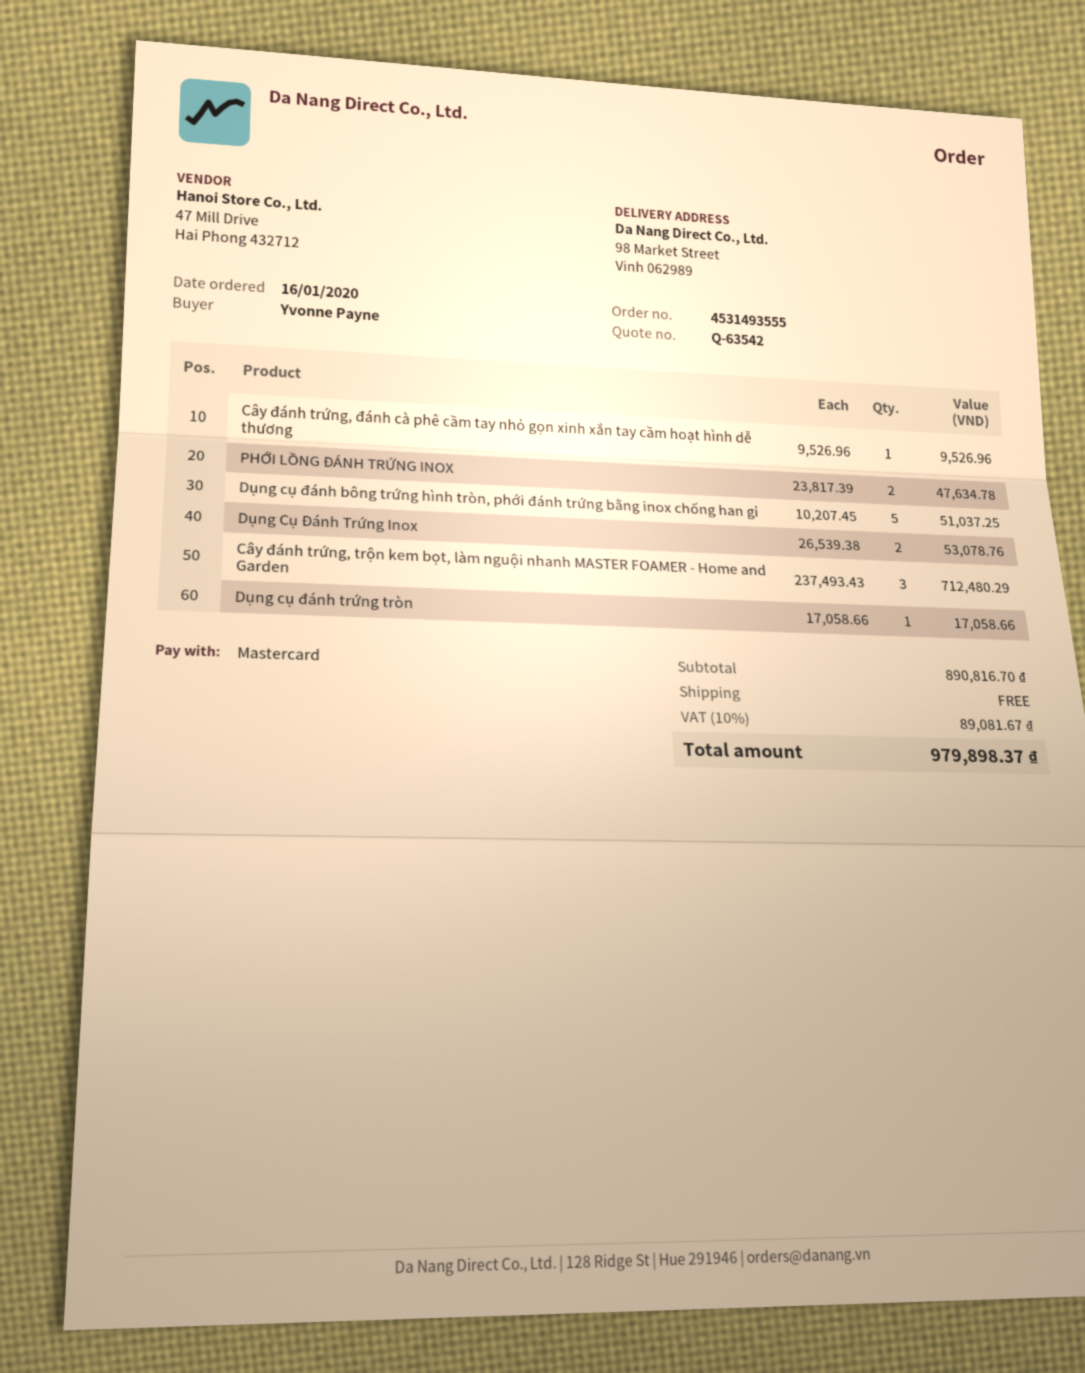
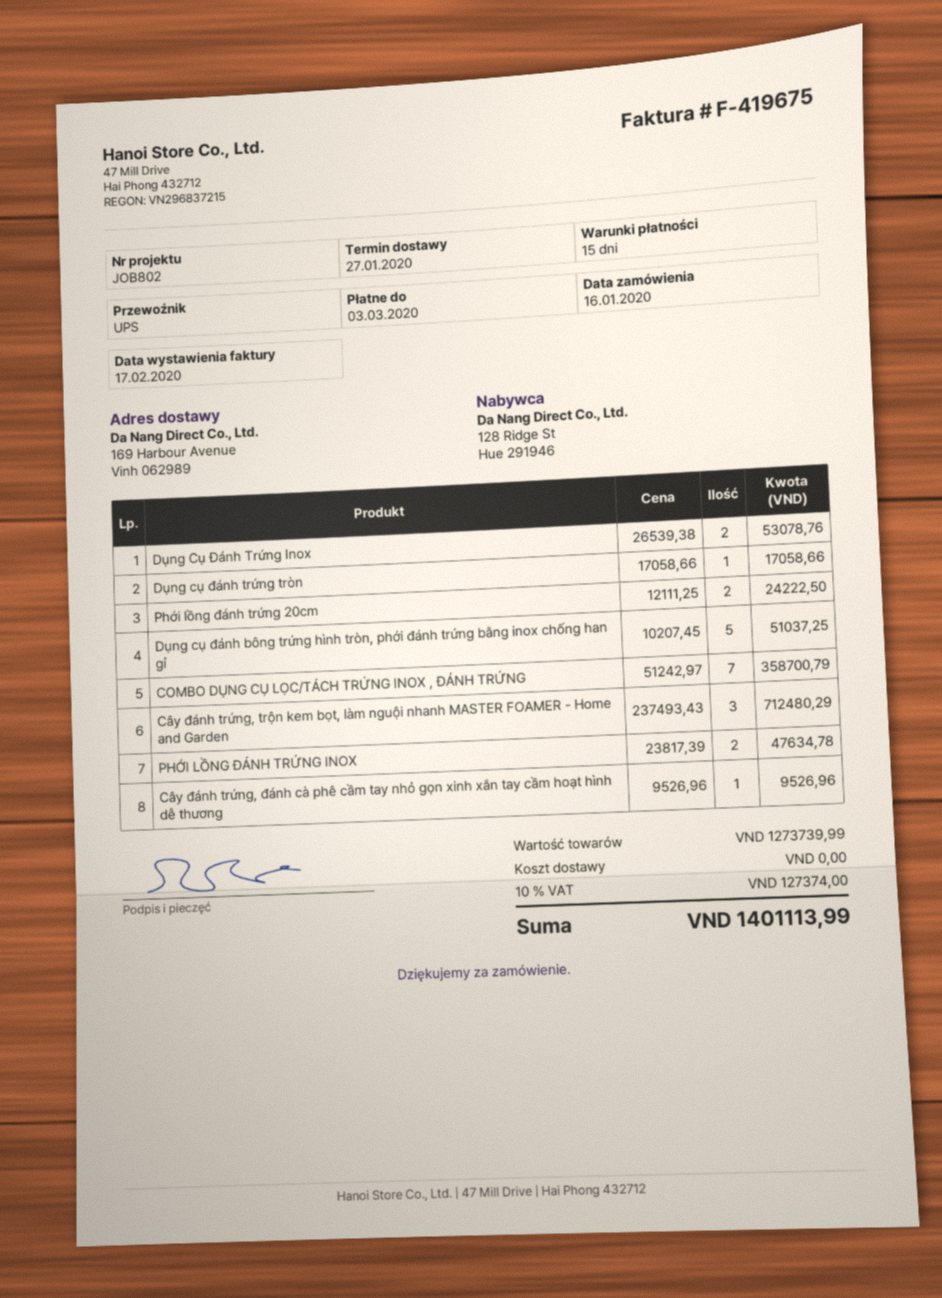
ship to: 98 Market Street, Vinh 062989 -> 169 Harbour Avenue, Vinh 062989
Phới lồng đánh trứng 20cm: none -> 2 x 12111.25 = 24222.50
COMBO DỤNG CỤ LỌC/TÁCH TRỨNG INOX , ĐÁNH TRỨNG: none -> 7 x 51242.97 = 358700.79
subtotal: 890816.70 -> 1273739.99
tax: 10% = 89081.67 -> 10% = 127374.00
total: 979898.37 -> 1401113.99

